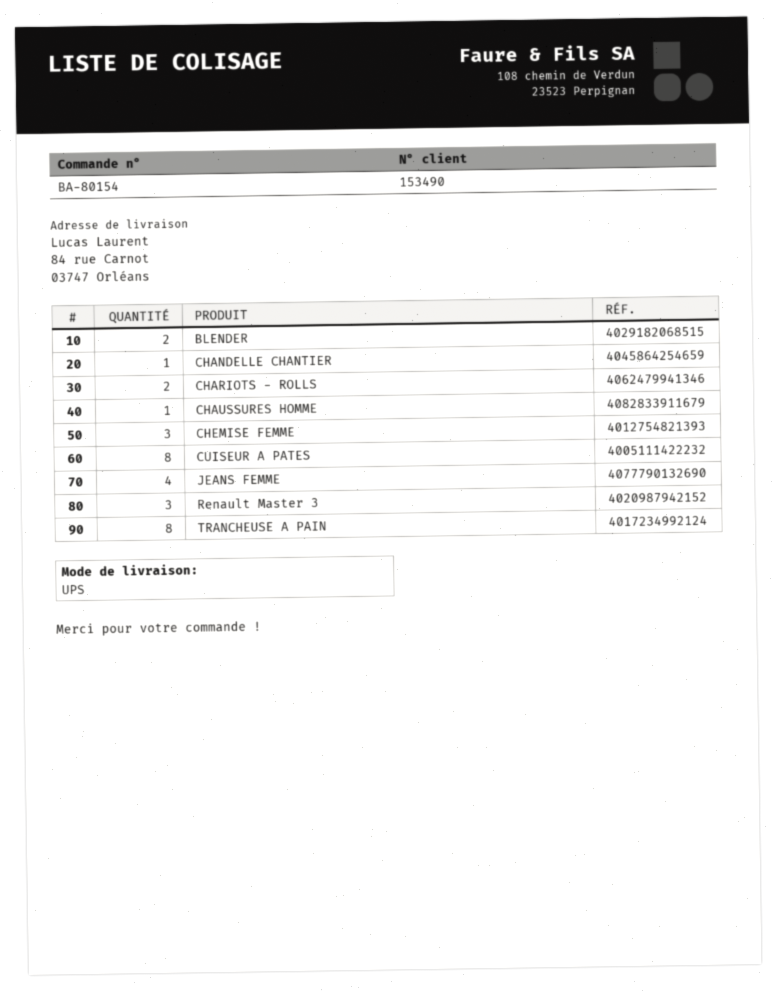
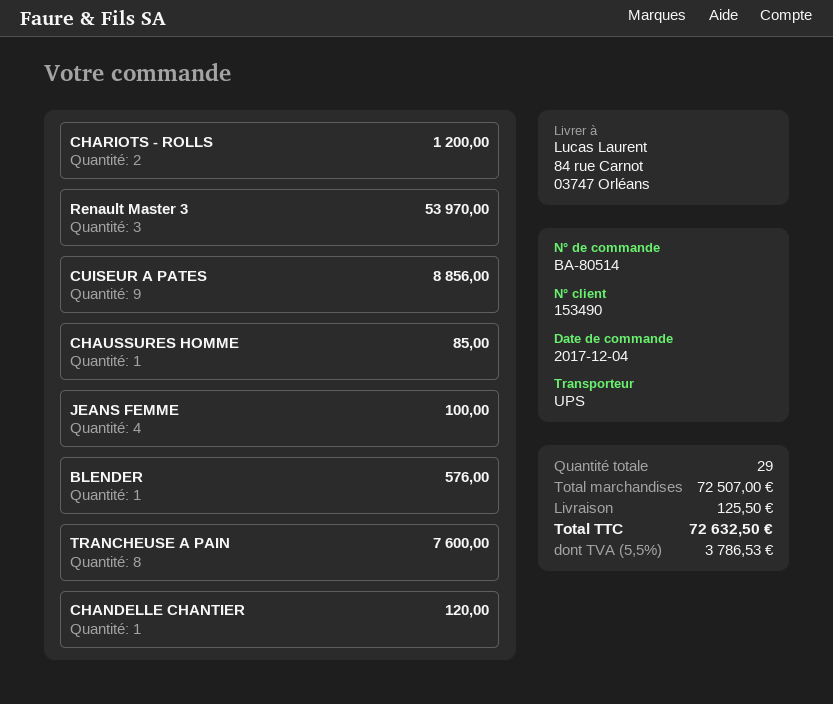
order number: BA-80154 -> BA-80514
BLENDER: 2 -> 1
CHEMISE FEMME: 3 -> none
CUISEUR A PATES: 8 -> 9

